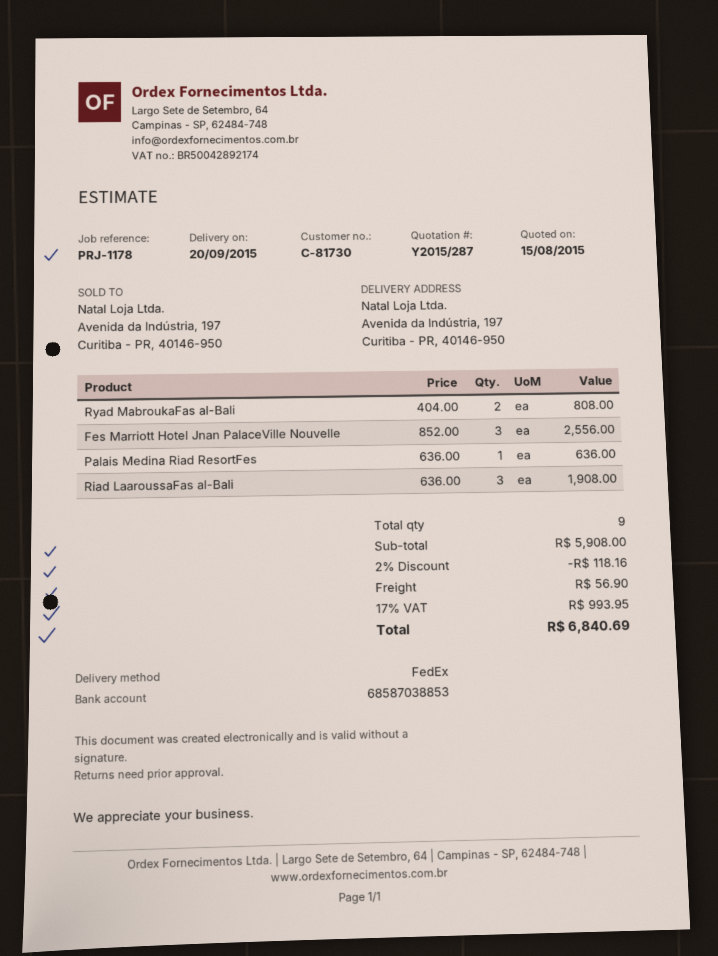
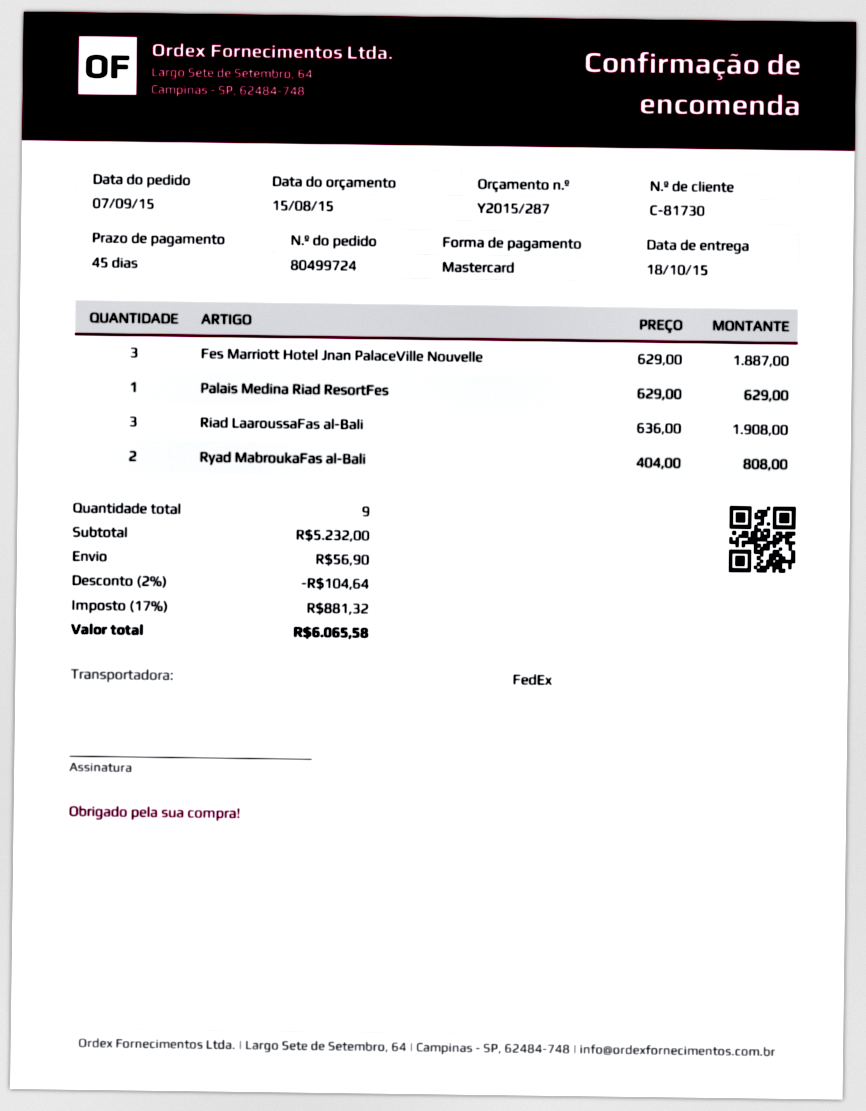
delivery date: 2015-09-20 -> 2015-10-18
Fes Marriott Hotel Jnan PalaceVille Nouvelle: 3 x 852.00 = 2556.00 -> 3 x 629.00 = 1887.00
Palais Medina Riad ResortFes: 1 x 636.00 = 636.00 -> 1 x 629.00 = 629.00
subtotal: 5908.00 -> 5232.00
discount: 2% = 118.16 -> 2% = 104.64
tax: 17% = 993.95 -> 17% = 881.32
total: 6840.69 -> 6065.58

